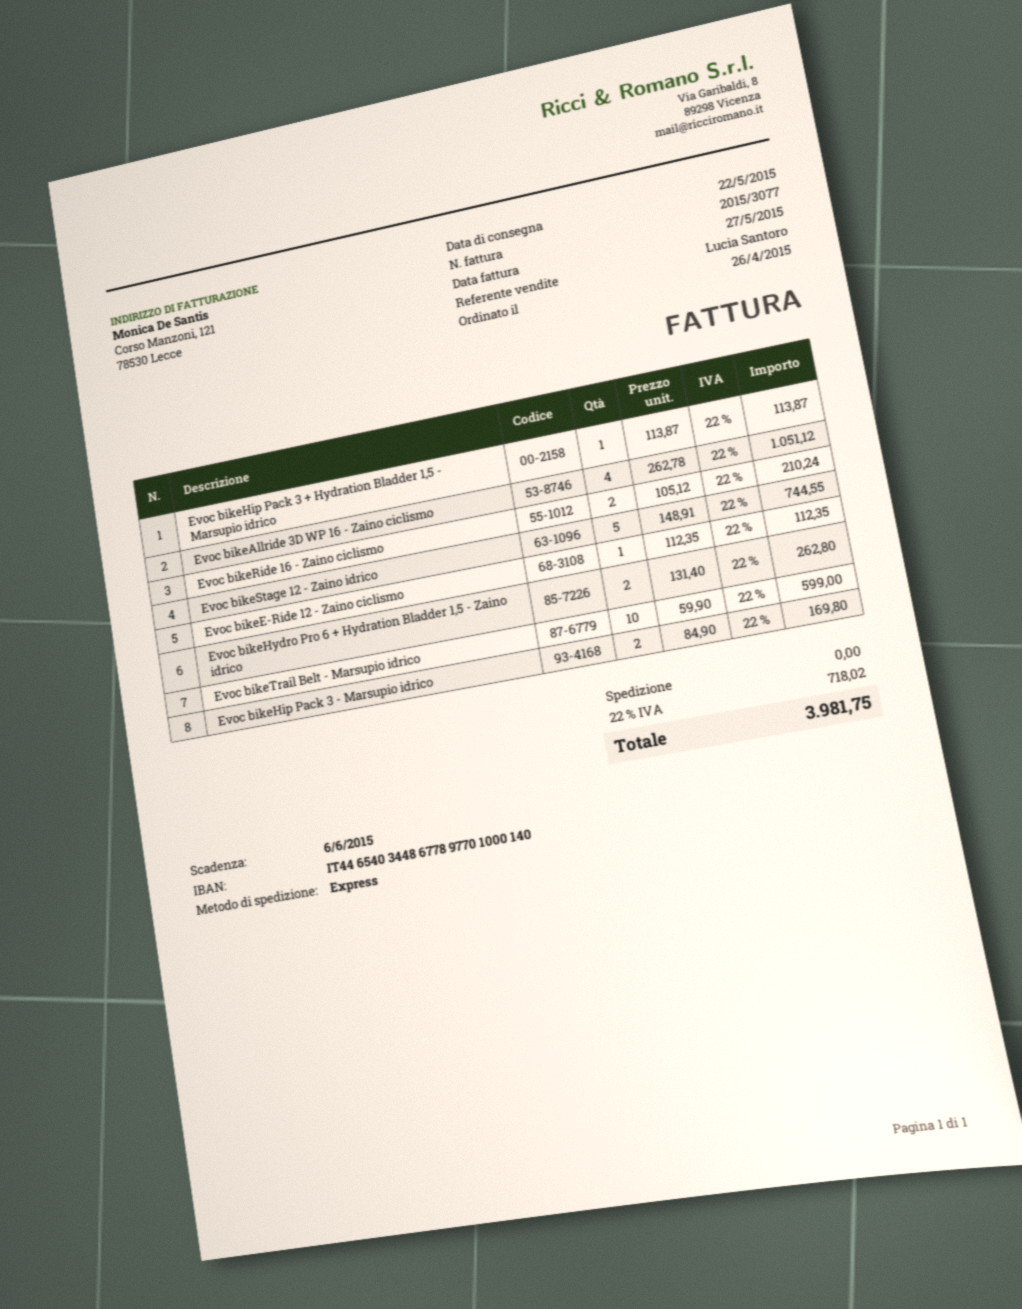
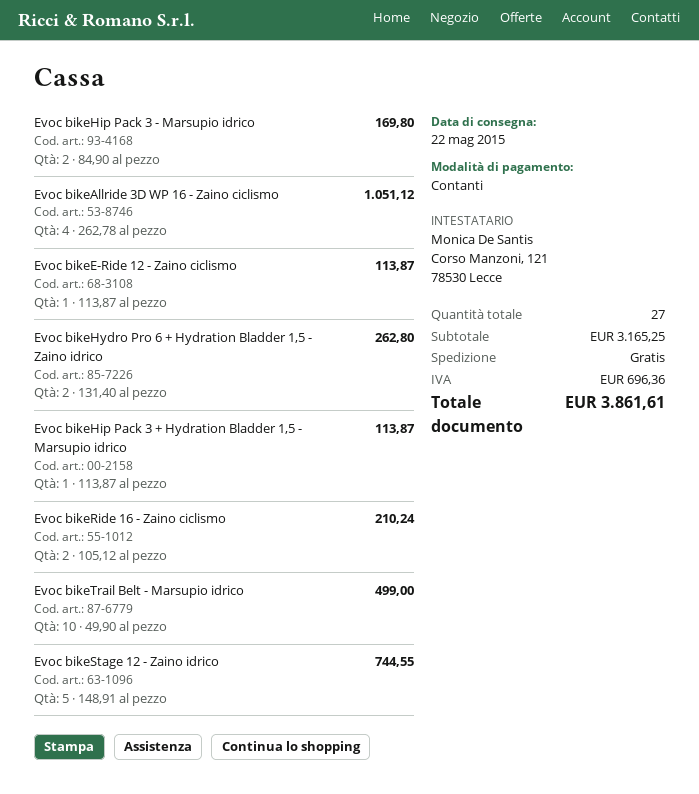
Evoc bikeE-Ride 12 - Zaino ciclismo: 1 x 112.35 = 112.35 -> 1 x 113.87 = 113.87
Evoc bikeTrail Belt - Marsupio idrico: 10 x 59.90 = 599.00 -> 10 x 49.90 = 499.00
tax: 718.02 -> 696.36
total: 3981.75 -> 3861.61

